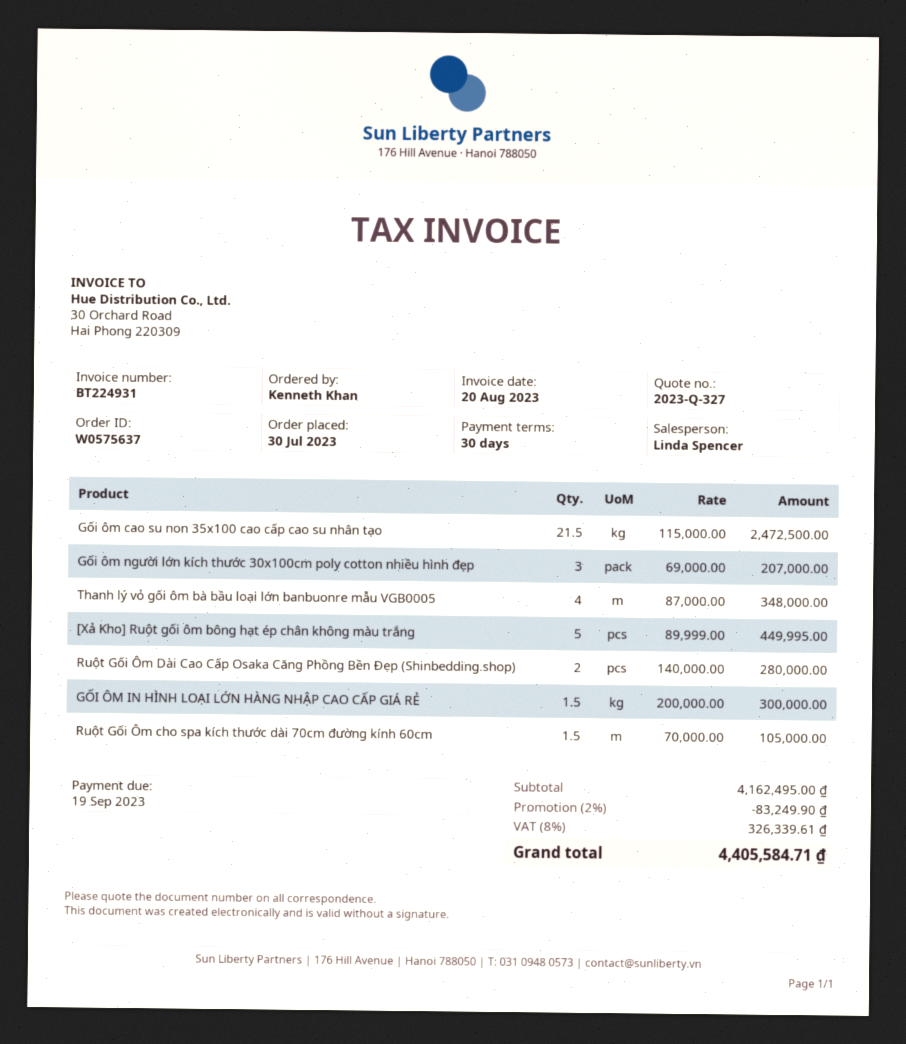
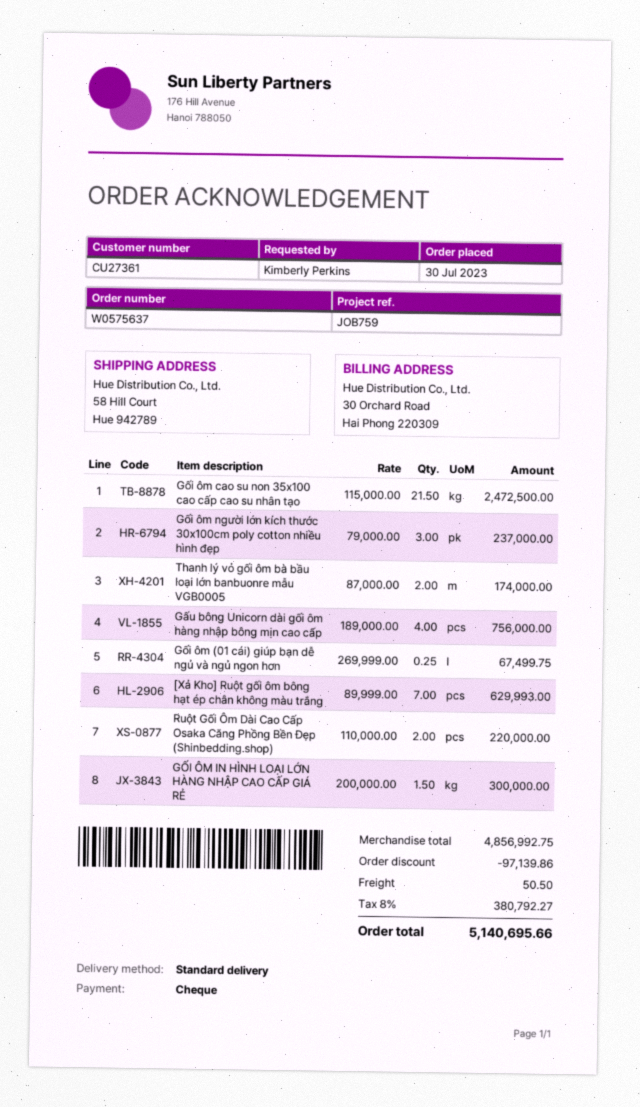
ordered by: Kenneth Khan -> Kimberly Perkins
Gối ôm người lớn kích thước 30x100cm poly cotton nhiều hình đẹp: 3 x 69000.00 = 207000.00 -> 3 x 79000.00 = 237000.00
Thanh lý vỏ gối ôm bà bầu loại lớn banbuonre mẫu VGB0005: 4 x 87000.00 = 348000.00 -> 2 x 87000.00 = 174000.00
[Xả Kho] Ruột gối ôm bông hạt ép chân không màu trắng: 5 x 89999.00 = 449995.00 -> 7 x 89999.00 = 629993.00
Ruột Gối Ôm Dài Cao Cấp Osaka Căng Phồng Bền Đẹp (Shinbedding.shop): 2 x 140000.00 = 280000.00 -> 2 x 110000.00 = 220000.00
Ruột Gối Ôm cho spa kích thước dài 70cm đường kính 60cm: 1.5 x 70000.00 = 105000.00 -> none
Gấu bông Unicorn dài gối ôm hàng nhập bông mịn cao cấp: none -> 4 x 189000.00 = 756000.00
Gối ôm (01 cái) giúp bạn dễ ngủ và ngủ ngon hơn: none -> 0.25 x 269999.00 = 67499.75
subtotal: 4162495.00 -> 4856992.75
discount: 83249.90 -> 97139.86
shipping: none -> 50.50
tax: 8% = 326339.61 -> 8% = 380792.27
total: 4405584.71 -> 5140695.66

